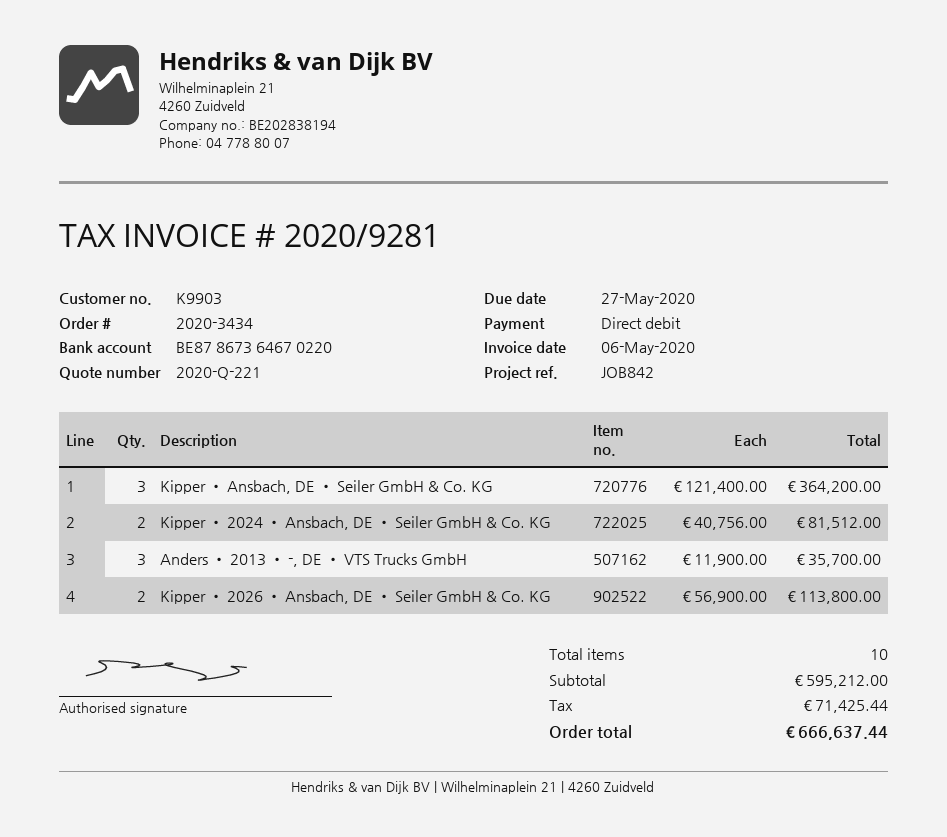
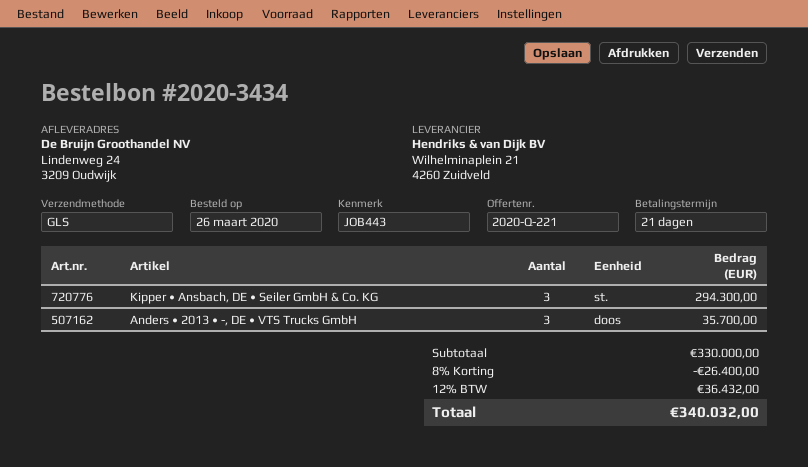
reference: JOB842 -> JOB443
Kipper • Ansbach, DE • Seiler GmbH & Co. KG: 3 for 364200.00 -> 3 for 294300.00
Kipper • 2024 • Ansbach, DE • Seiler GmbH & Co. KG: 2 for 81512.00 -> none
Kipper • 2026 • Ansbach, DE • Seiler GmbH & Co. KG: 2 for 113800.00 -> none
subtotal: 595212.00 -> 330000.00
discount: none -> 8% = 26400.00
tax: 71425.44 -> 36432.00
total: 666637.44 -> 340032.00

